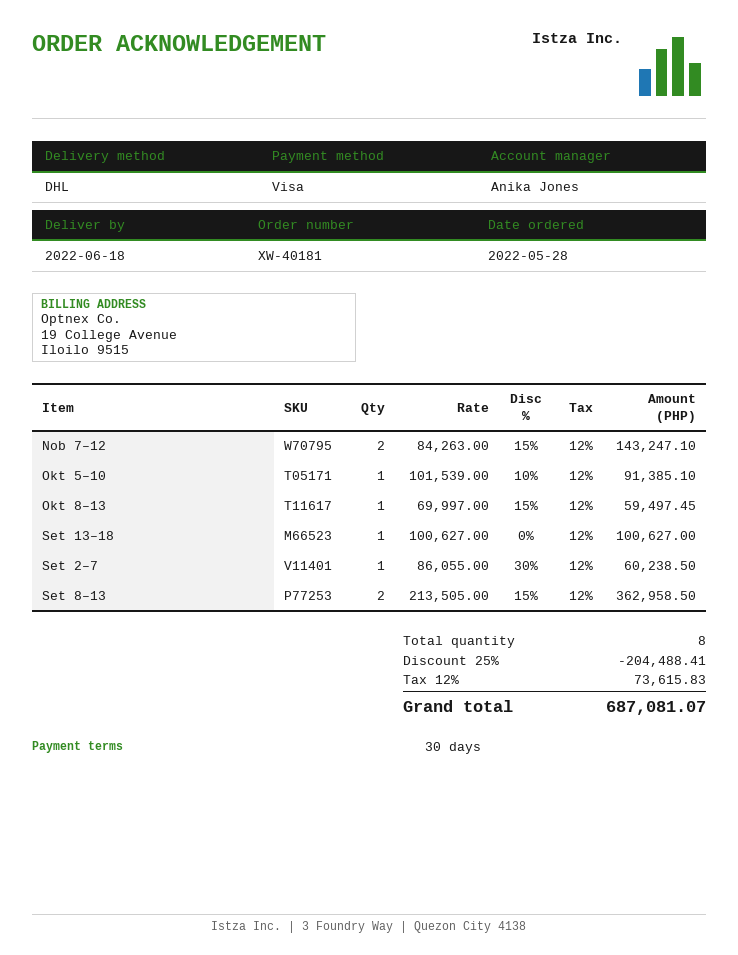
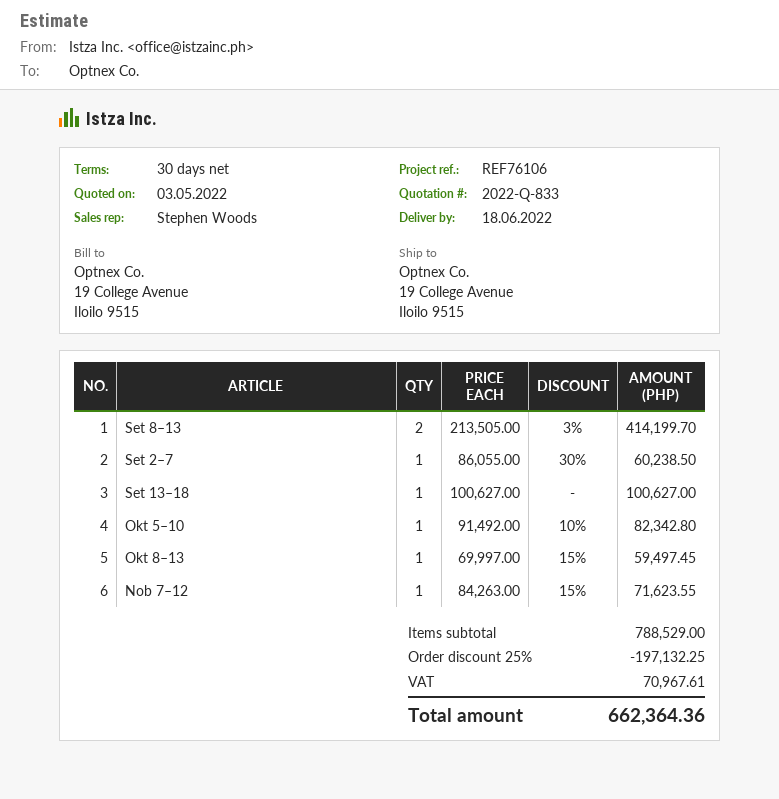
sales rep: Anika Jones -> Stephen Woods
Nob 7–12: 2 x 84263.00 - 15% = 143247.10 -> 1 x 84263.00 - 15% = 71623.55
Okt 5–10: 1 x 101539.00 - 10% = 91385.10 -> 1 x 91492.00 - 10% = 82342.80
Set 8–13: 2 x 213505.00 - 15% = 362958.50 -> 2 x 213505.00 - 3% = 414199.70
discount: 25% = 204488.41 -> 25% = 197132.25
tax: 73615.83 -> 70967.61
total: 687081.07 -> 662364.36

